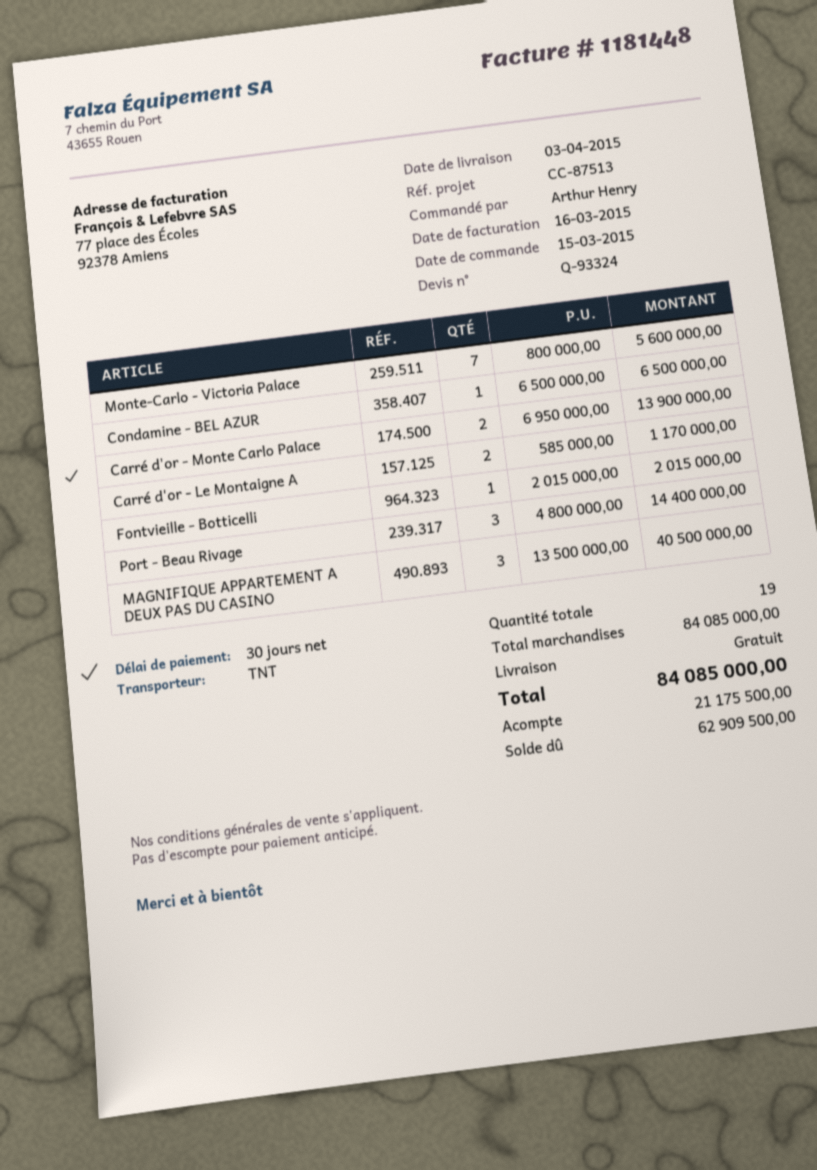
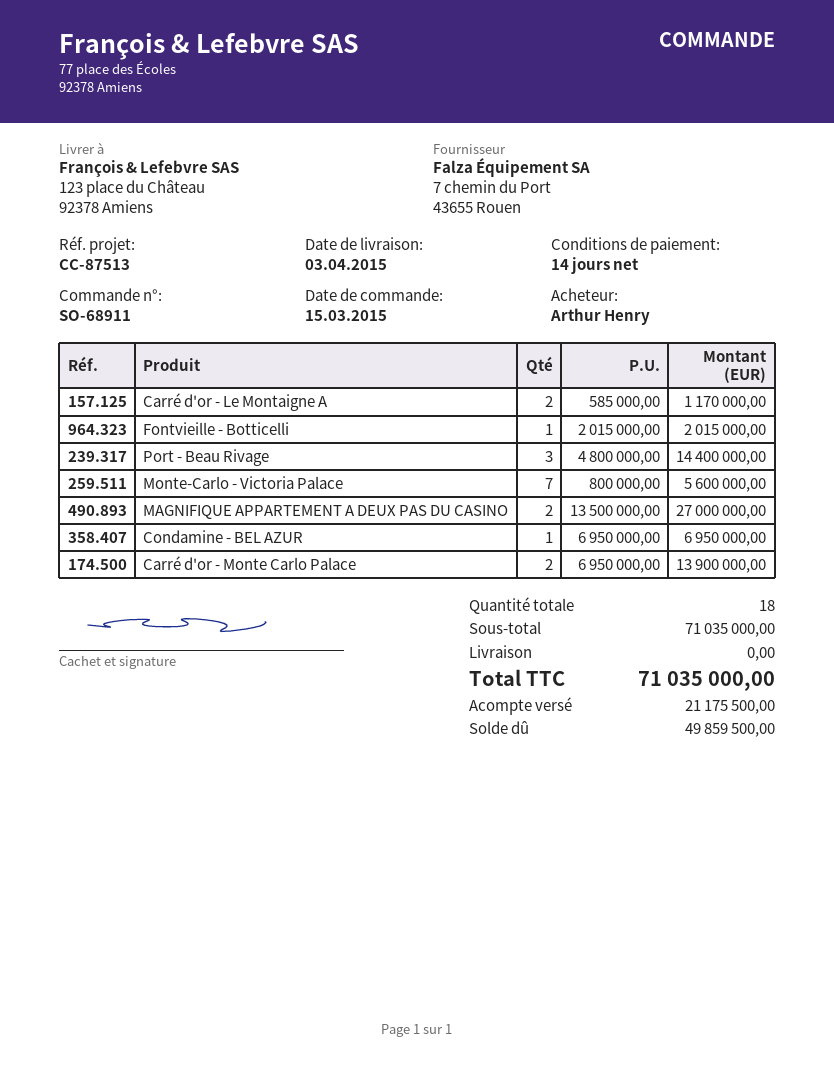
payment terms: 30 days -> 14 days
Condamine - BEL AZUR: 1 x 6500000.00 = 6500000.00 -> 1 x 6950000.00 = 6950000.00
MAGNIFIQUE APPARTEMENT A DEUX PAS DU CASINO: 3 x 13500000.00 = 40500000.00 -> 2 x 13500000.00 = 27000000.00
total quantity: 19 -> 18
subtotal: 84085000.00 -> 71035000.00
total: 84085000.00 -> 71035000.00
balance: 62909500.00 -> 49859500.00

